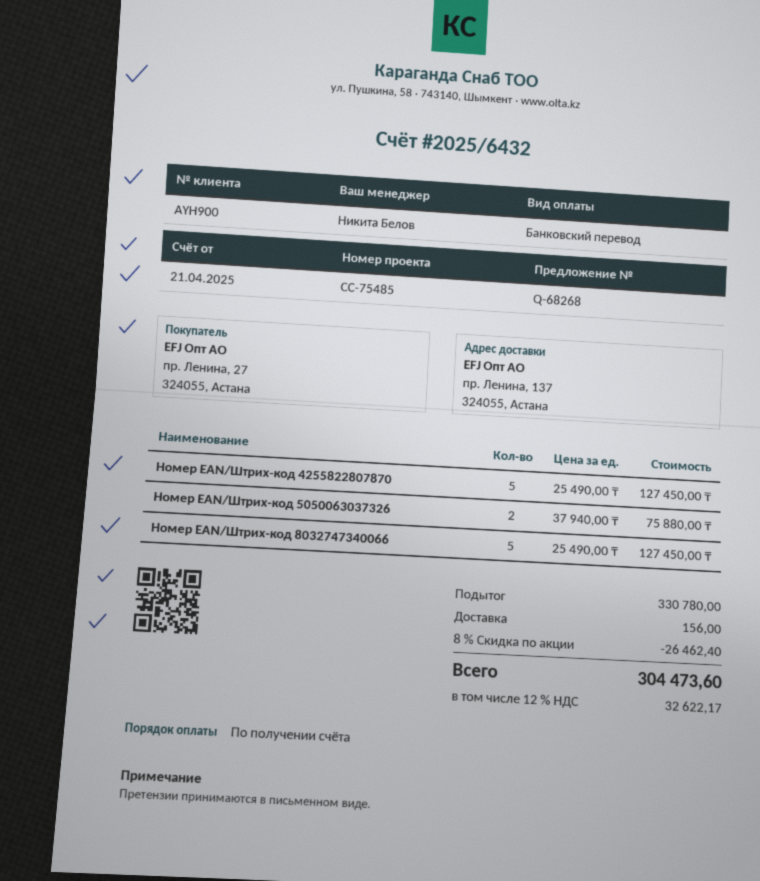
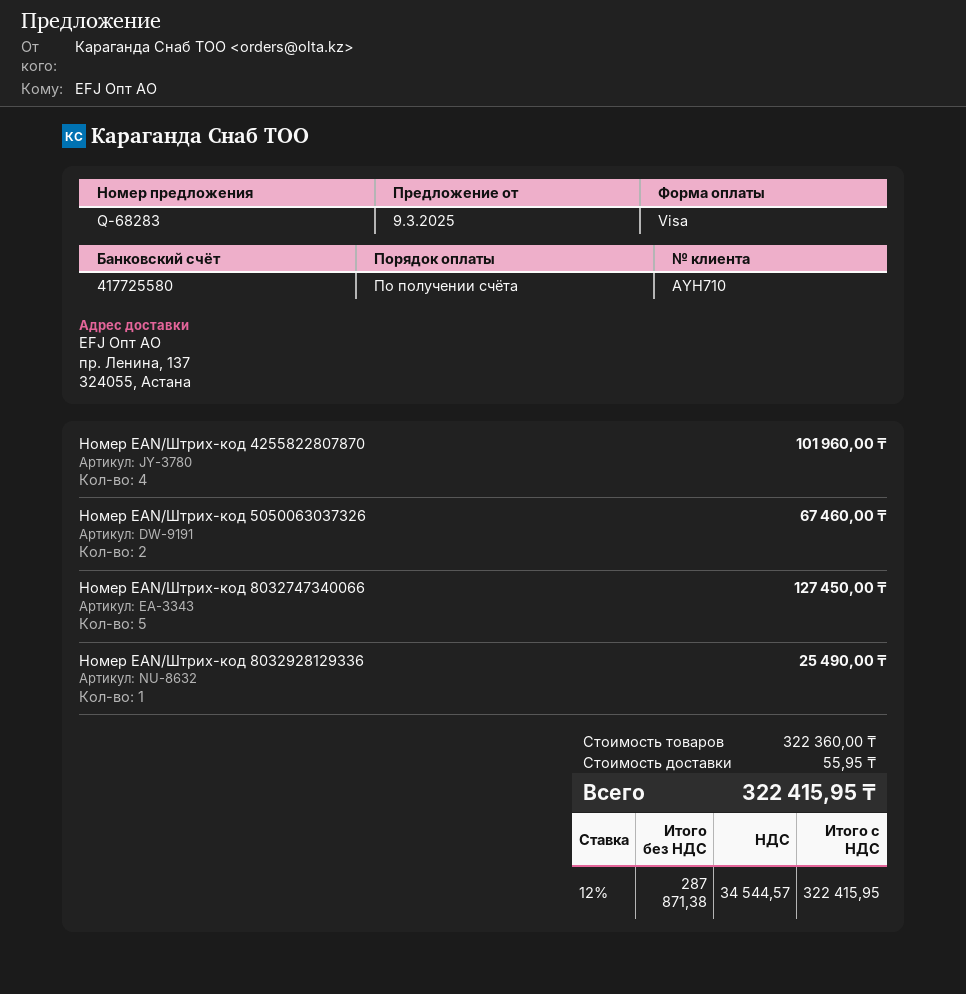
quote number: Q-68268 -> Q-68283
customer number: AYH900 -> AYH710
payment method: bank transfer -> Visa
Номер EAN/Штрих-код 4255822807870: 5 for 127450.00 -> 4 for 101960.00
Номер EAN/Штрих-код 5050063037326: 2 for 75880.00 -> 2 for 67460.00
Номер EAN/Штрих-код 8032928129336: none -> 1 for 25490.00
subtotal: 330780.00 -> 322360.00
discount: 8% = 26462.40 -> none
shipping: 156.00 -> 55.95
tax: 12% = 32622.17 -> 12% = 34544.57
total: 304473.60 -> 322415.95

